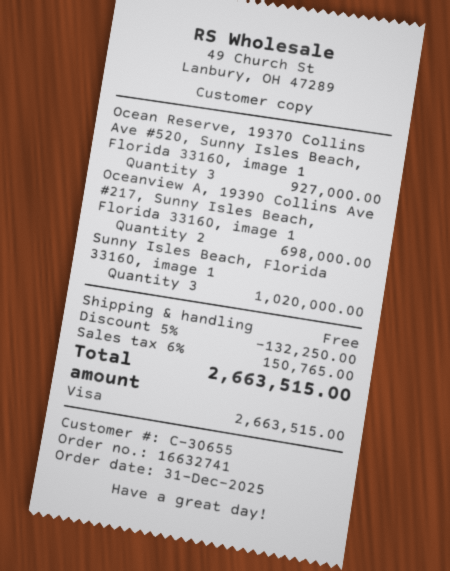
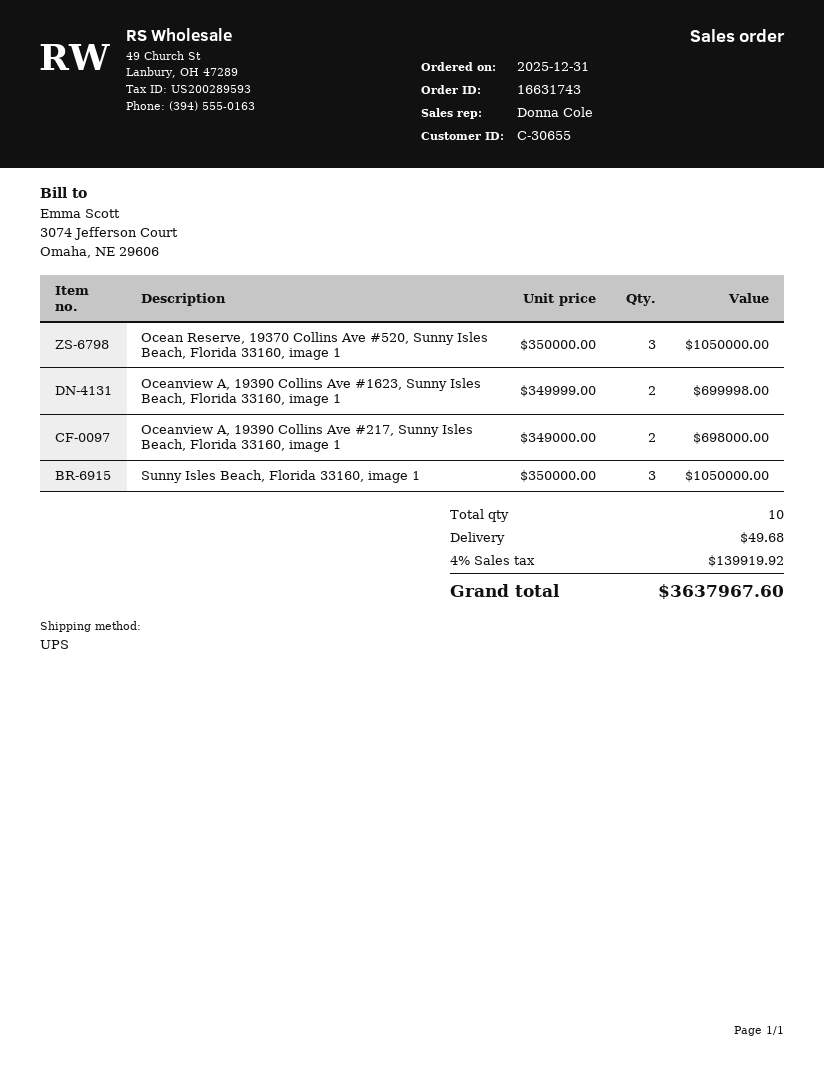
order number: 16632741 -> 16631743
Ocean Reserve, 19370 Collins Ave #520, Sunny Isles Beach, Florida 33160, image 1: 3 for 927000.00 -> 3 for 1050000.00
Sunny Isles Beach, Florida 33160, image 1: 3 for 1020000.00 -> 3 for 1050000.00
Oceanview A, 19390 Collins Ave #1623, Sunny Isles Beach, Florida 33160, image 1: none -> 2 for 699998.00
discount: 5% = 132250.00 -> none
shipping: 0.00 -> 49.68
tax: 6% = 150765.00 -> 4% = 139919.92
total: 2663515.00 -> 3637967.60

